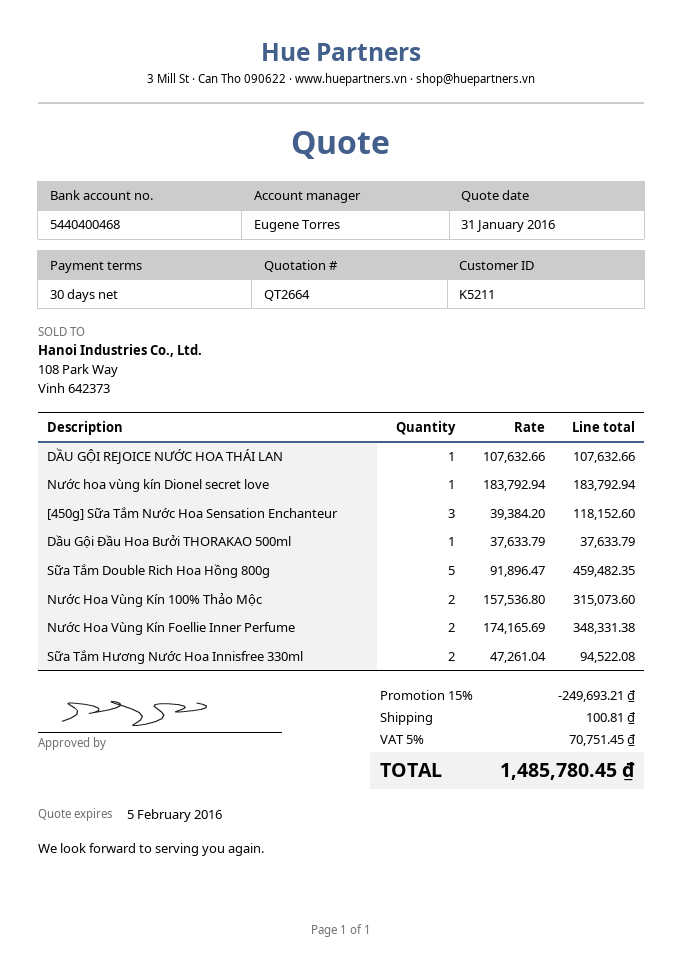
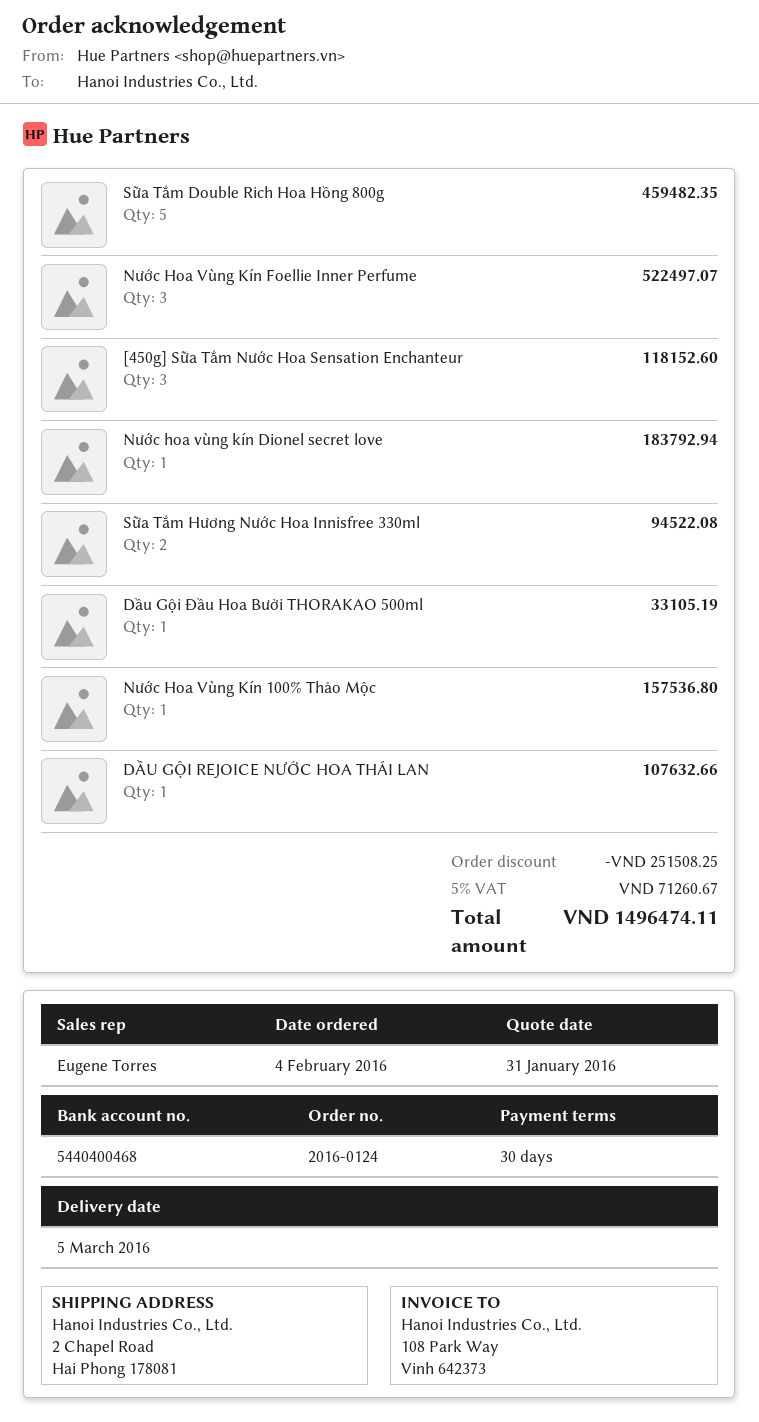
Dầu Gội Đầu Hoa Bưởi THORAKAO 500ml: 1 for 37633.79 -> 1 for 33105.19
Nước Hoa Vùng Kín 100% Thảo Mộc: 2 for 315073.60 -> 1 for 157536.80
Nước Hoa Vùng Kín Foellie Inner Perfume: 2 for 348331.38 -> 3 for 522497.07
discount: 249693.21 -> 251508.25
shipping: 100.81 -> none
tax: 5% = 70751.45 -> 5% = 71260.67
total: 1485780.45 -> 1496474.11

